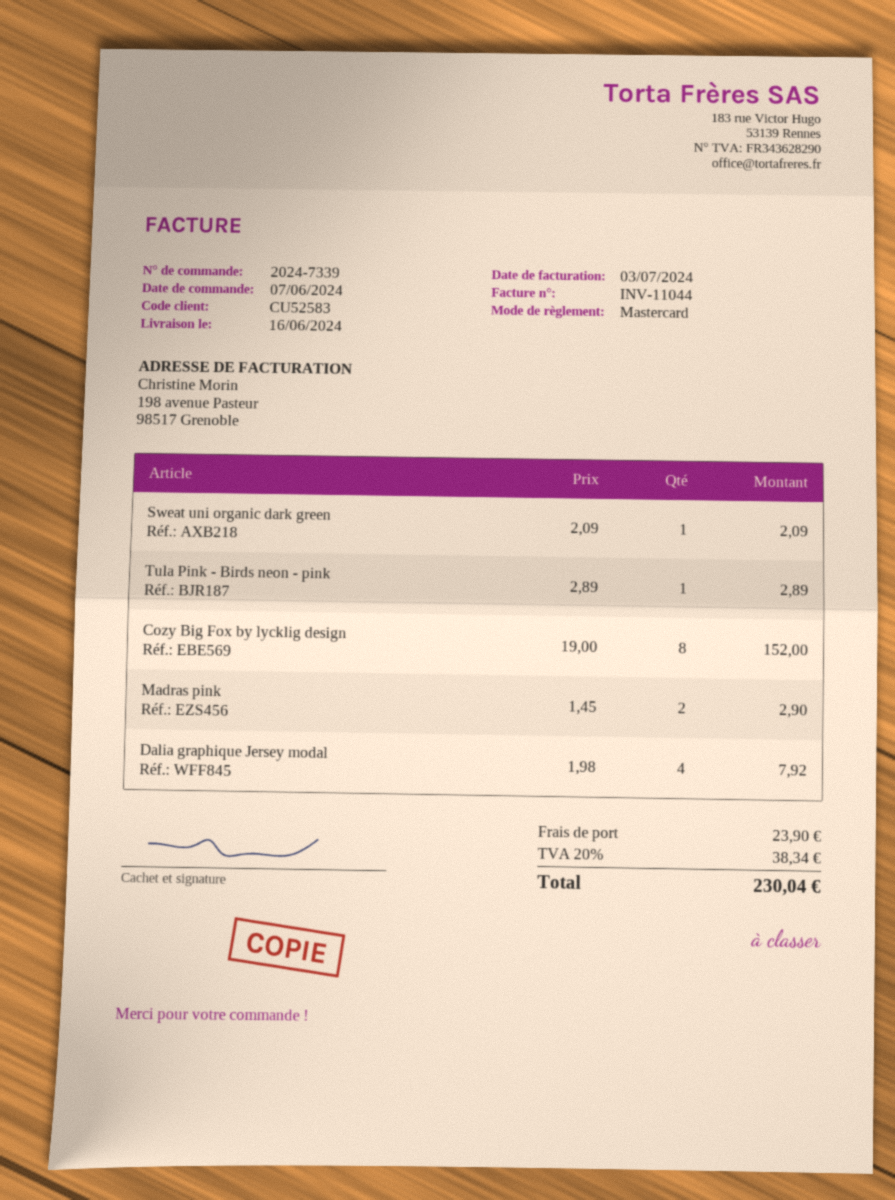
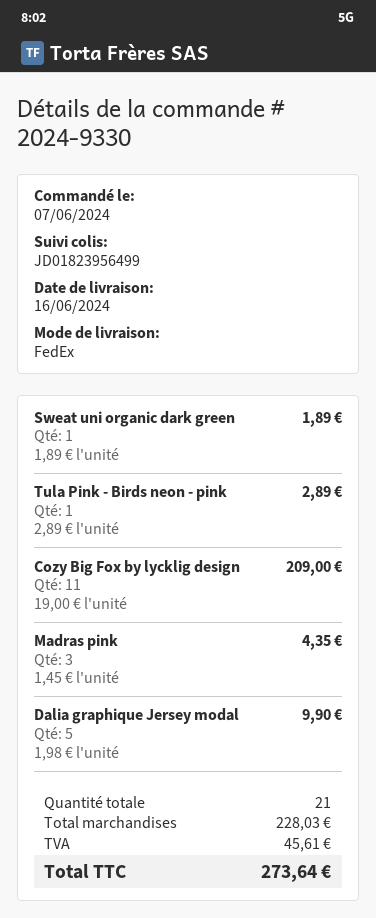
order number: 2024-7339 -> 2024-9330
Sweat uni organic dark green: 1 x 2.09 = 2.09 -> 1 x 1.89 = 1.89
Cozy Big Fox by lycklig design: 8 x 19.00 = 152.00 -> 11 x 19.00 = 209.00
Madras pink: 2 x 1.45 = 2.90 -> 3 x 1.45 = 4.35
Dalia graphique Jersey modal: 4 x 1.98 = 7.92 -> 5 x 1.98 = 9.90
shipping: 23.90 -> none
tax: 38.34 -> 45.61
total: 230.04 -> 273.64

